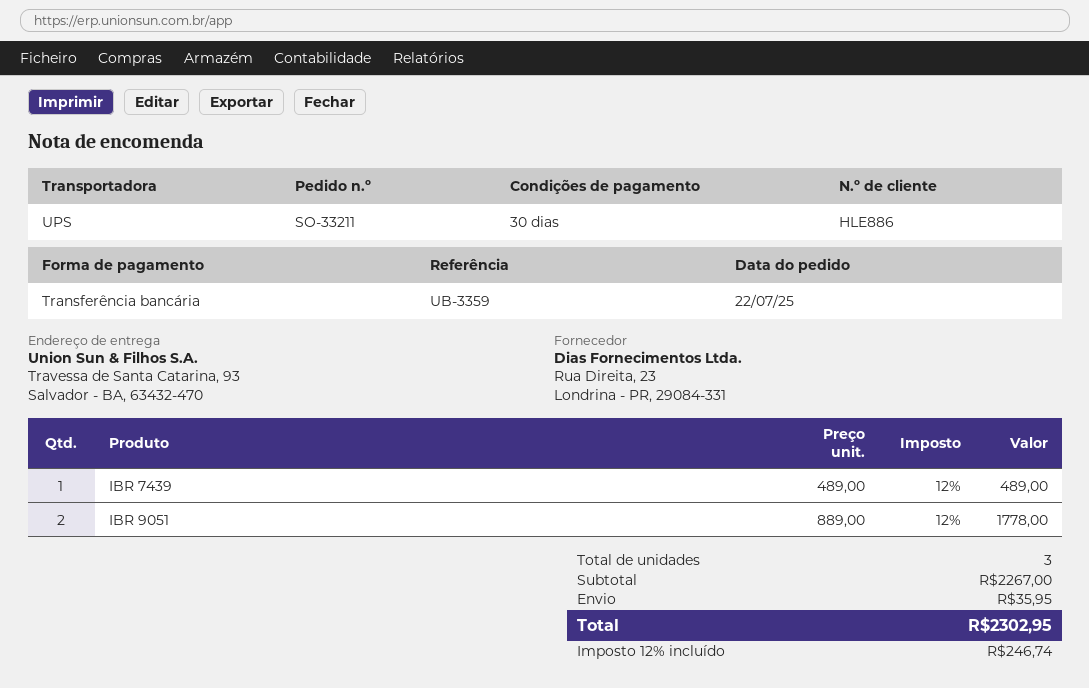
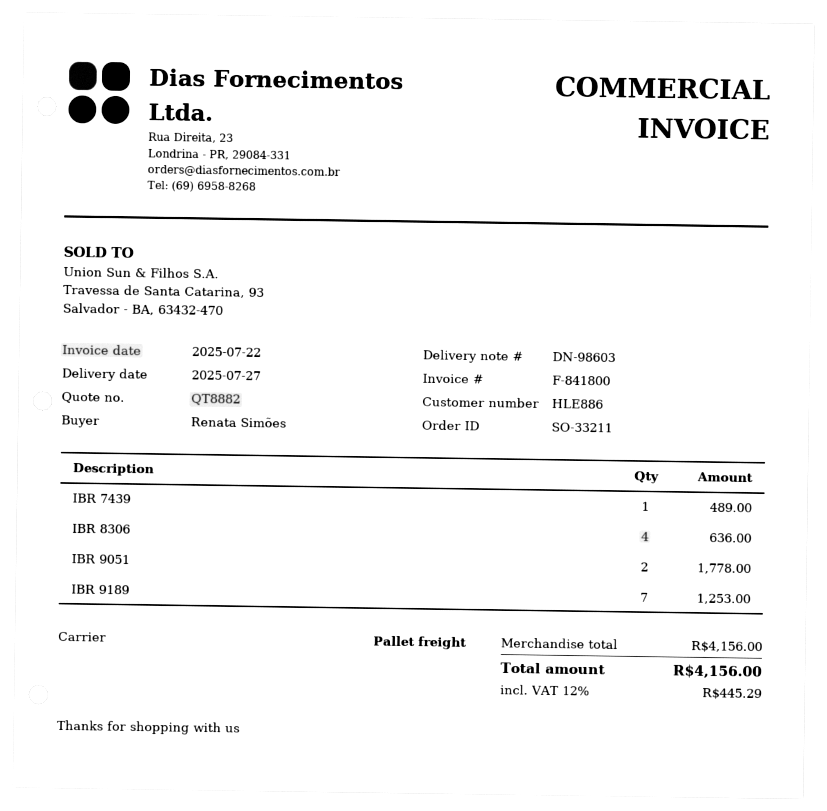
shipping method: UPS -> pallet freight
IBR 8306: none -> 4 for 636.00
IBR 9189: none -> 7 for 1253.00
subtotal: 2267.00 -> 4156.00
shipping: 35.95 -> none
tax: 12% = 246.74 -> 12% = 445.29
total: 2302.95 -> 4156.00

